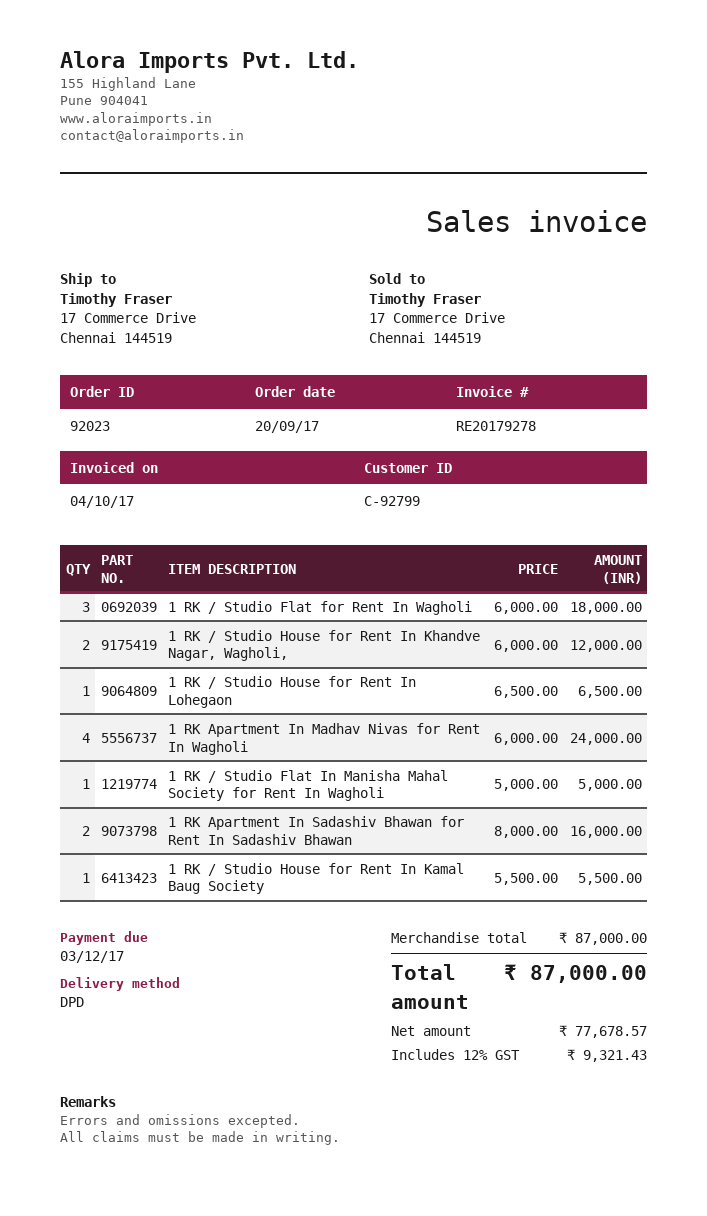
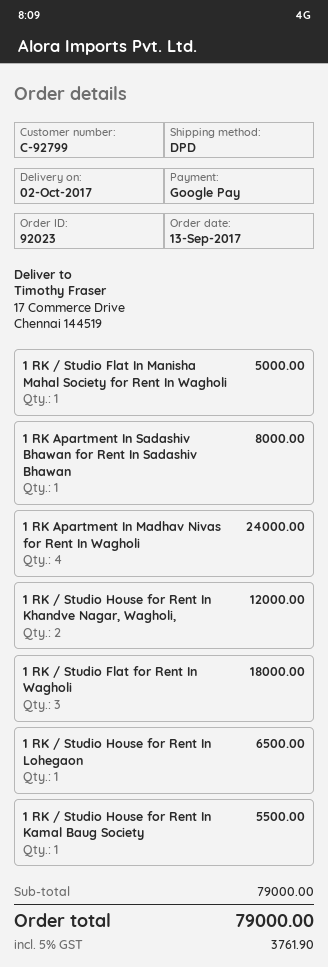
order date: 2017-09-20 -> 2017-09-13
1 RK Apartment In Sadashiv Bhawan for Rent In Sadashiv Bhawan: 2 for 16000.00 -> 1 for 8000.00
subtotal: 87000.00 -> 79000.00
tax: 12% = 9321.43 -> 5% = 3761.90
total: 87000.00 -> 79000.00

